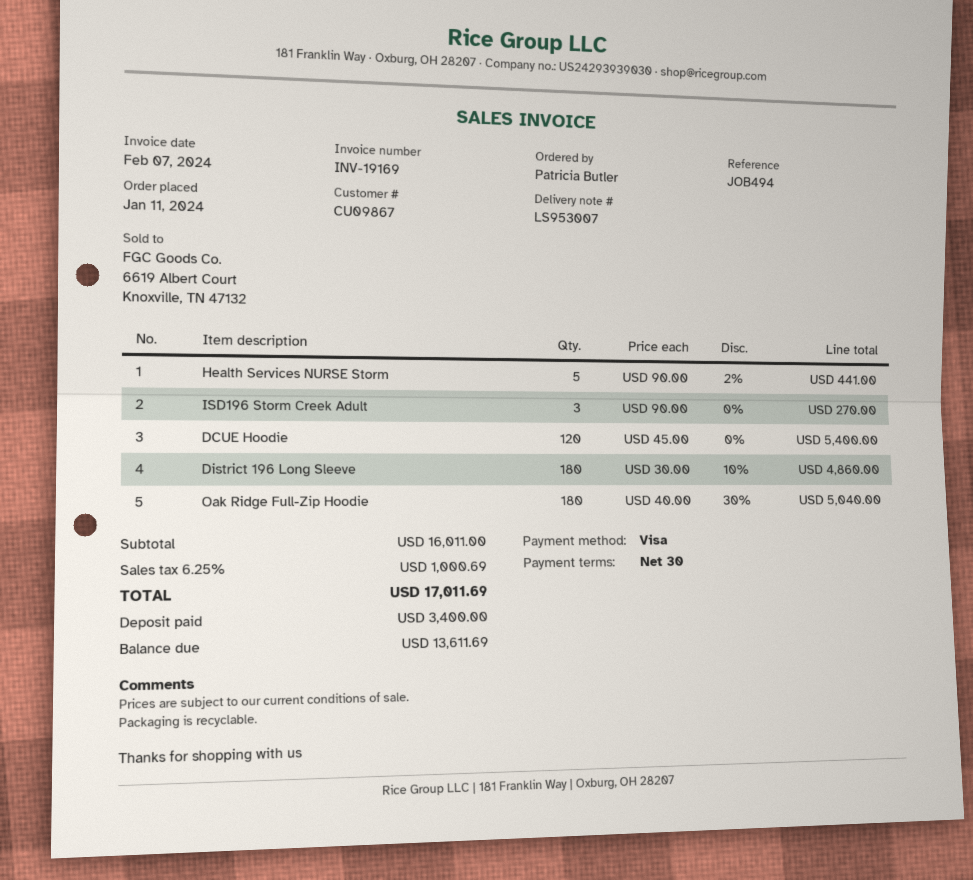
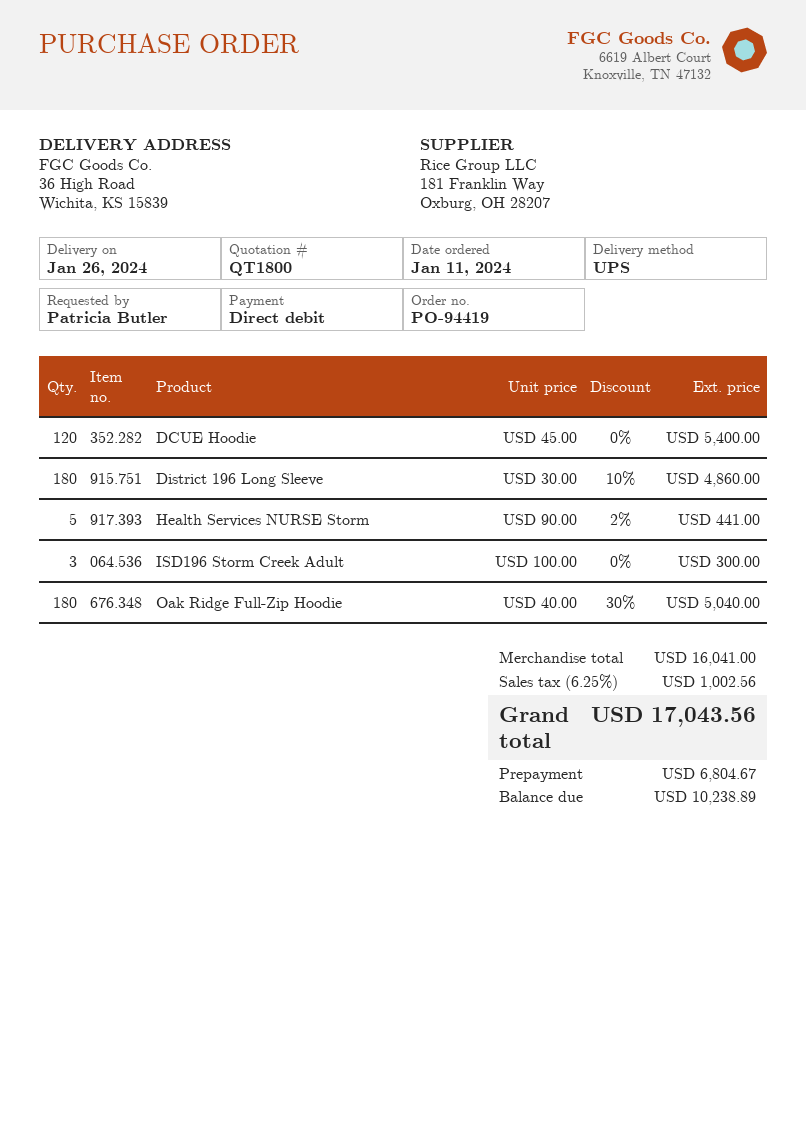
payment method: Visa -> direct debit
ISD196 Storm Creek Adult: 3 x 90.00 = 270.00 -> 3 x 100.00 = 300.00
subtotal: 16011.00 -> 16041.00
tax: 6.25% = 1000.69 -> 6.25% = 1002.56
total: 17011.69 -> 17043.56
deposit: 3400.00 -> 6804.67
balance: 13611.69 -> 10238.89

